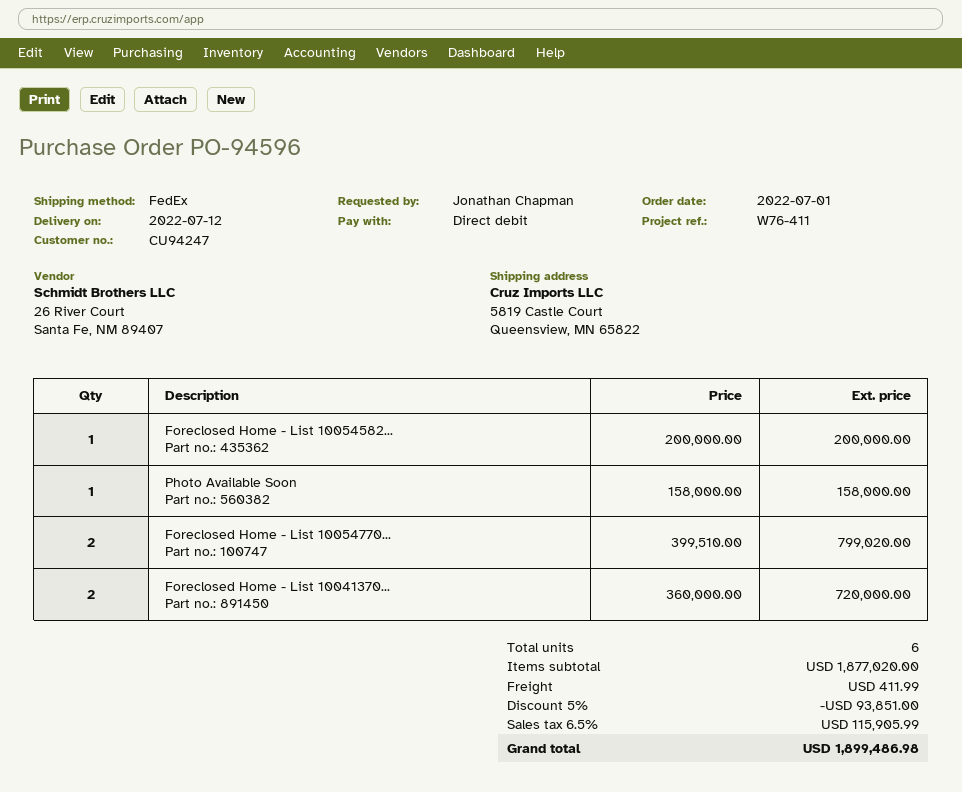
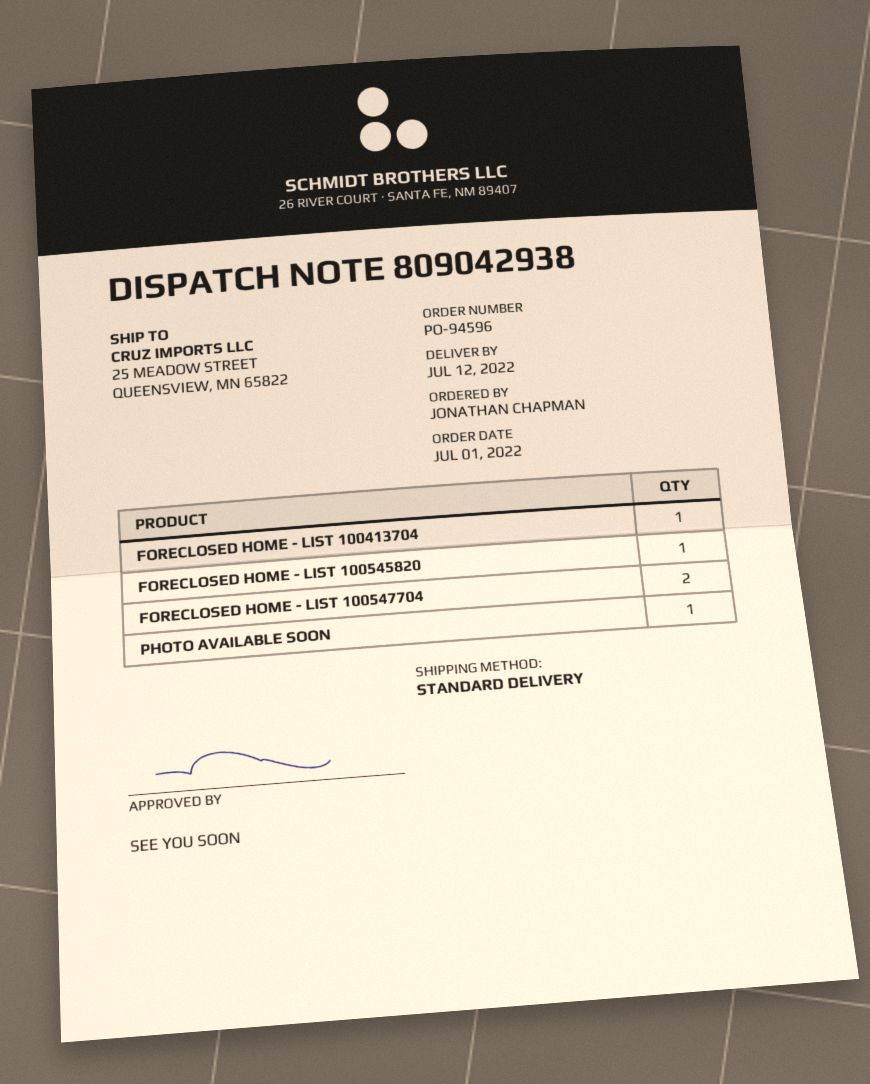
shipping method: FedEx -> standard
ship to: 5819 Castle Court, Queensview, MN 65822 -> 25 MEADOW STREET, QUEENSVIEW, MN 65822
Foreclosed Home - List 10041370...: 2 -> 1

